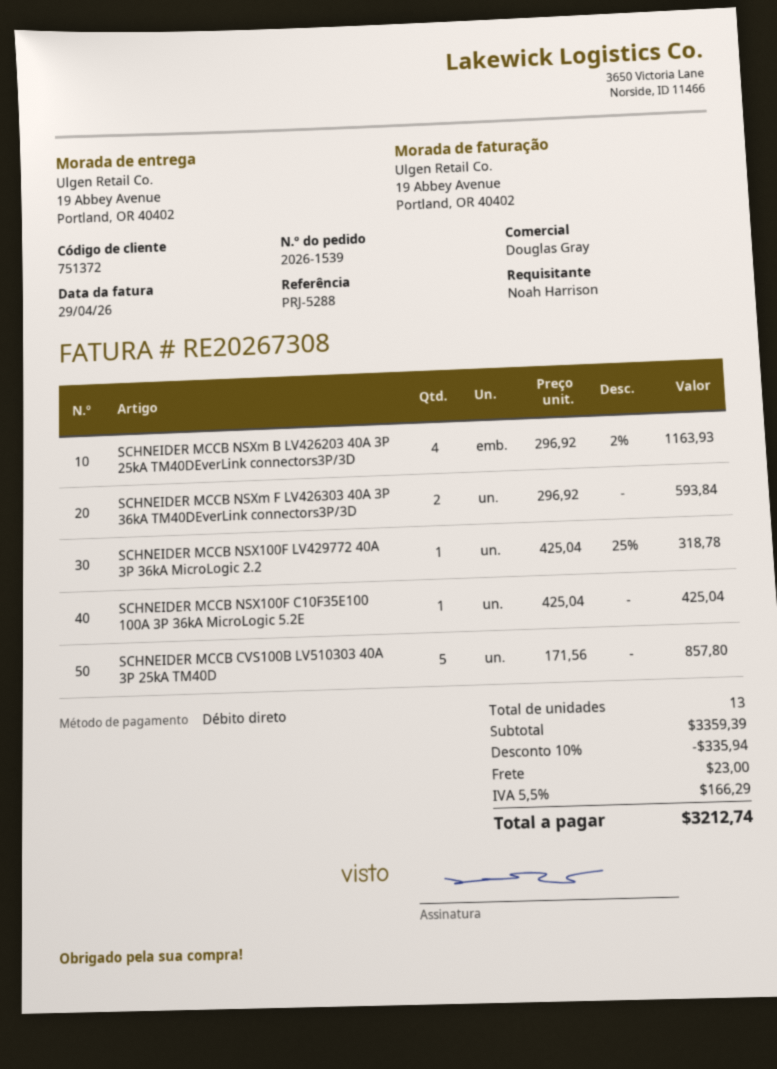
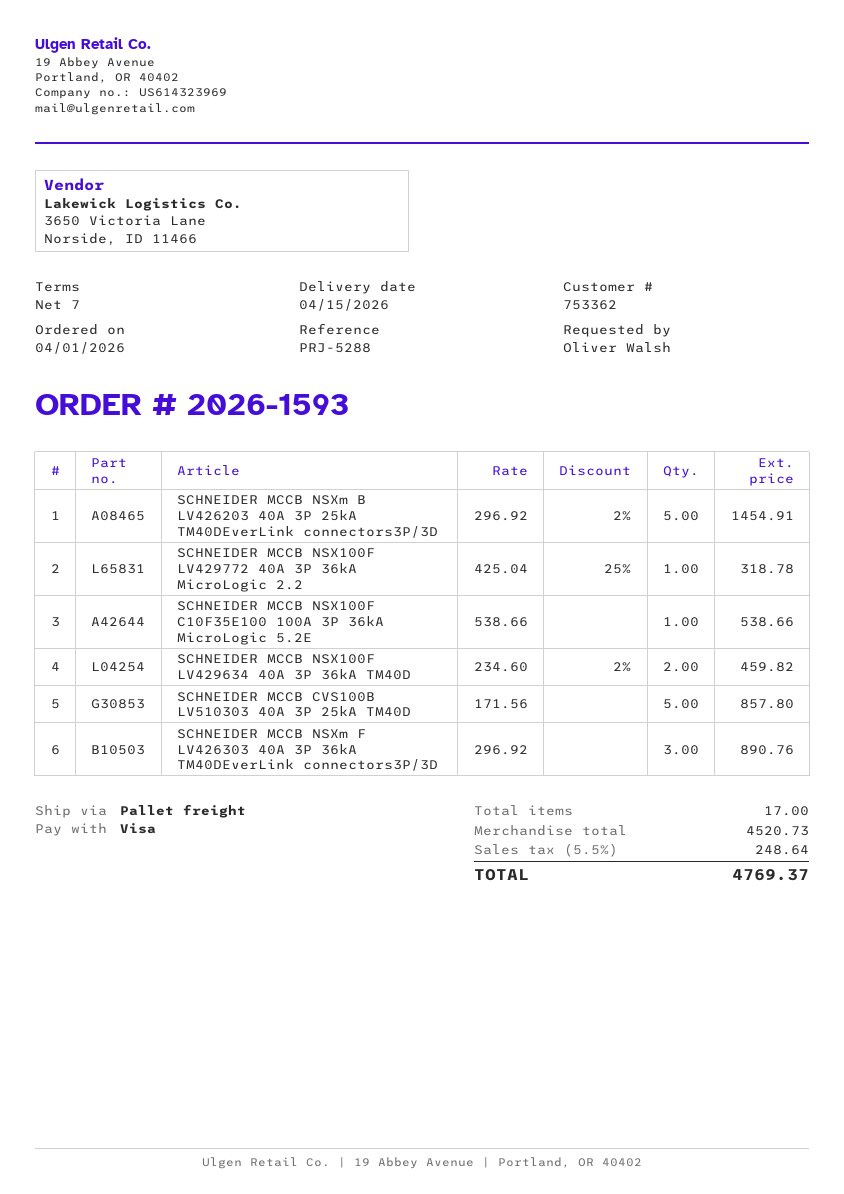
order number: 2026-1539 -> 2026-1593
customer number: 751372 -> 753362
ordered by: Noah Harrison -> Oliver Walsh
payment method: direct debit -> Visa
SCHNEIDER MCCB NSXm B LV426203 40A 3P 25kA TM40DEverLink connectors3P/3D: 4 x 296.92 - 2% = 1163.93 -> 5 x 296.92 - 2% = 1454.91
SCHNEIDER MCCB NSXm F LV426303 40A 3P 36kA TM40DEverLink connectors3P/3D: 2 x 296.92 = 593.84 -> 3 x 296.92 = 890.76
SCHNEIDER MCCB NSX100F C10F35E100 100A 3P 36kA MicroLogic 5.2E: 1 x 425.04 = 425.04 -> 1 x 538.66 = 538.66
SCHNEIDER MCCB NSX100F LV429634 40A 3P 36kA TM40D: none -> 2 x 234.60 - 2% = 459.82
total quantity: 13 -> 17
subtotal: 3359.39 -> 4520.73
discount: 10% = 335.94 -> none
shipping: 23.00 -> none
tax: 5.5% = 166.29 -> 5.5% = 248.64
total: 3212.74 -> 4769.37

